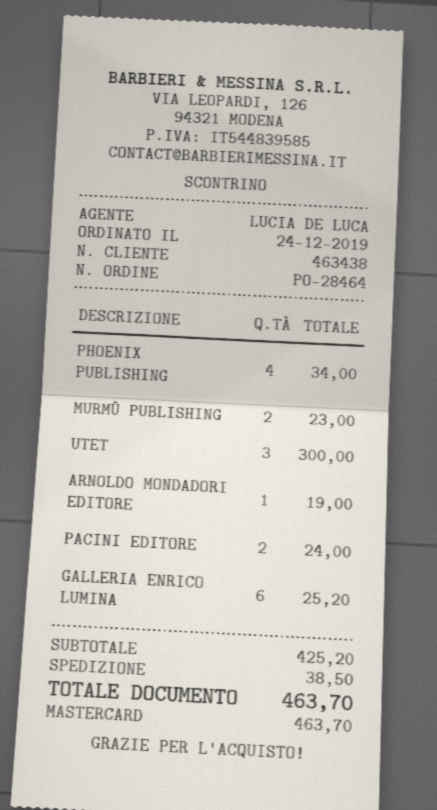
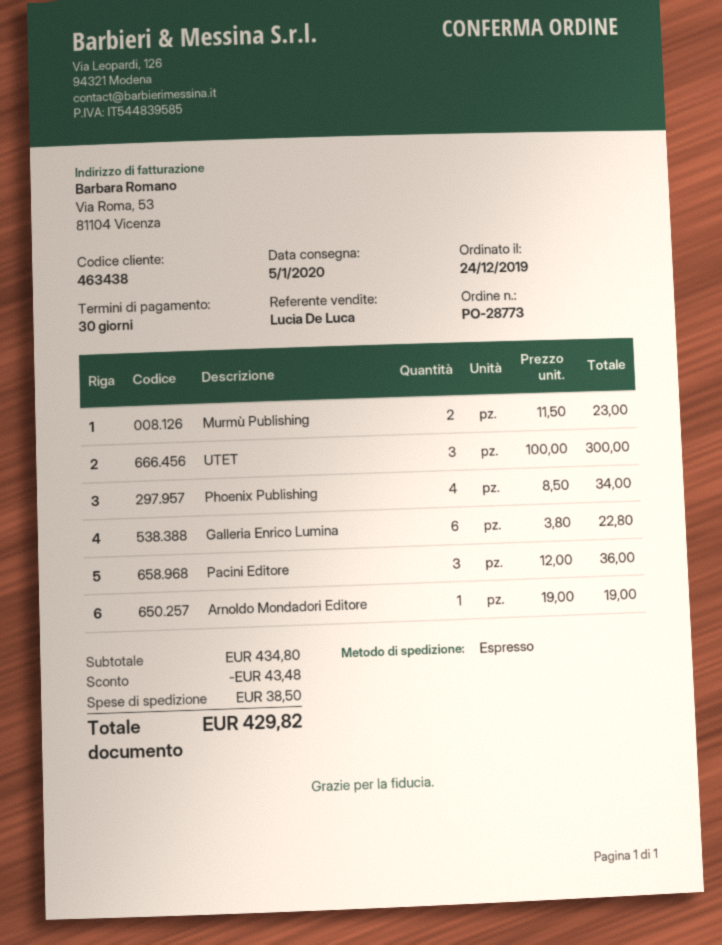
order number: PO-28464 -> PO-28773
PACINI EDITORE: 2 for 24.00 -> 3 for 36.00
GALLERIA ENRICO LUMINA: 6 for 25.20 -> 6 for 22.80
subtotal: 425.20 -> 434.80
discount: none -> 43.48
total: 463.70 -> 429.82

